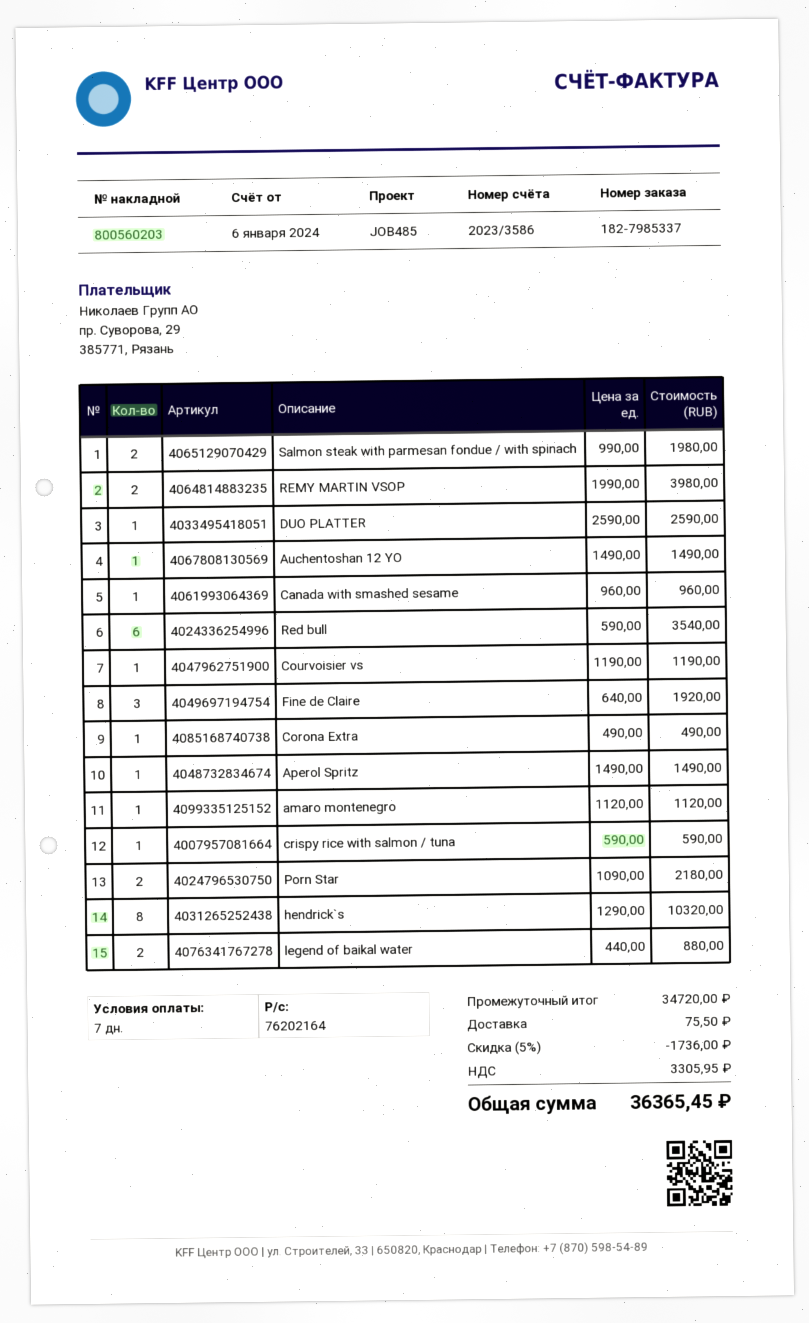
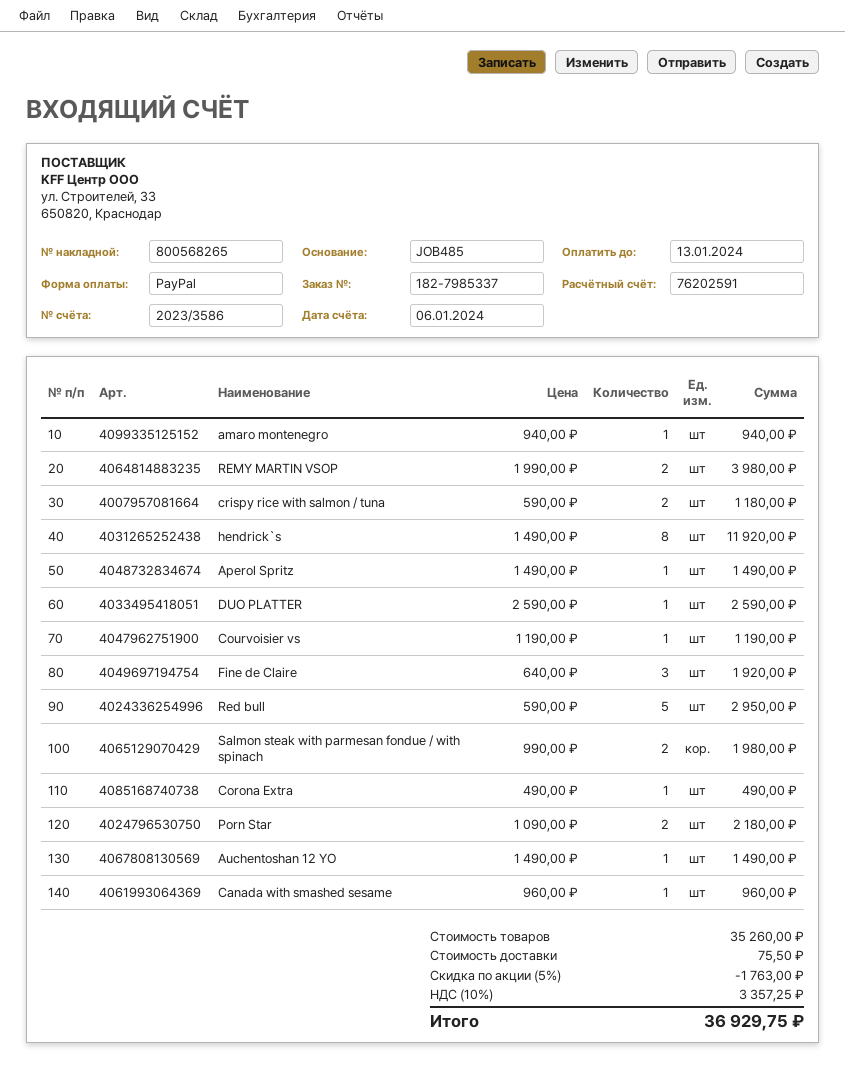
delivery note number: 800560203 -> 800568265
bank account: 76202164 -> 76202591
Red bull: 6 x 590.00 = 3540.00 -> 5 x 590.00 = 2950.00
amaro montenegro: 1 x 1120.00 = 1120.00 -> 1 x 940.00 = 940.00
crispy rice with salmon / tuna: 1 x 590.00 = 590.00 -> 2 x 590.00 = 1180.00
hendrick`s: 8 x 1290.00 = 10320.00 -> 8 x 1490.00 = 11920.00
legend of baikal water: 2 x 440.00 = 880.00 -> none
subtotal: 34720.00 -> 35260.00
discount: 5% = 1736.00 -> 5% = 1763.00
tax: 3305.95 -> 3357.25
total: 36365.45 -> 36929.75

